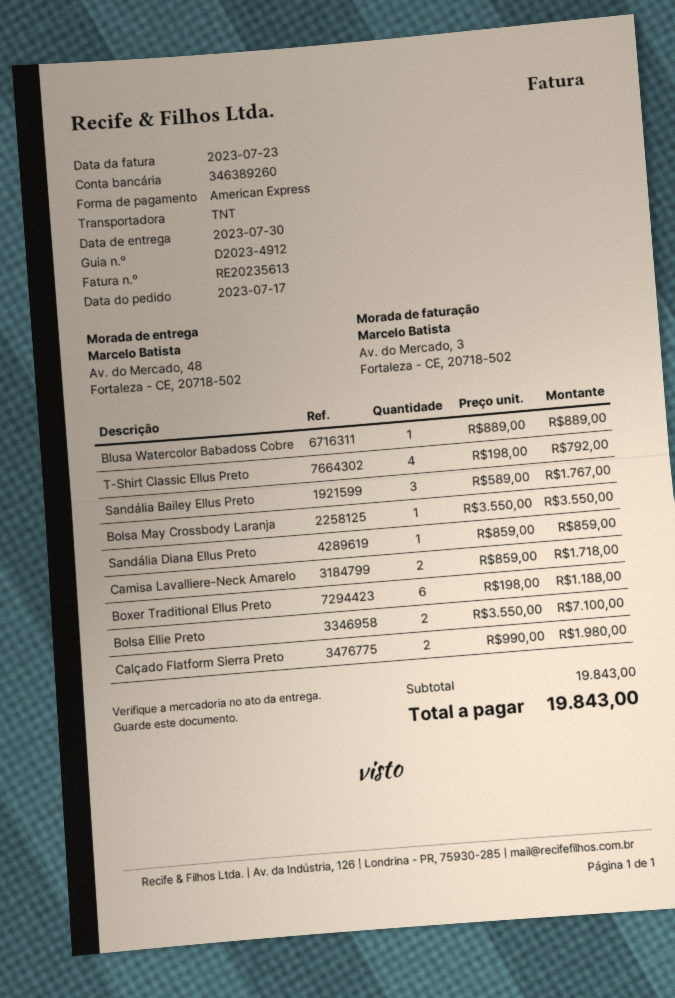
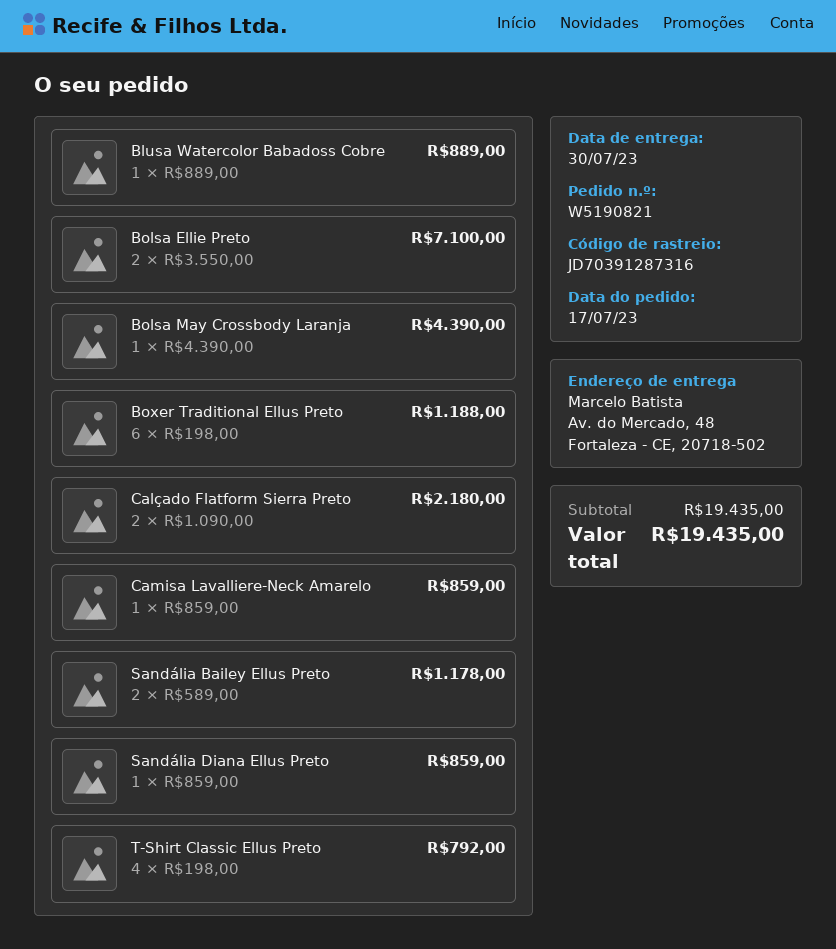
Sandália Bailey Ellus Preto: 3 x 589.00 = 1767.00 -> 2 x 589.00 = 1178.00
Bolsa May Crossbody Laranja: 1 x 3550.00 = 3550.00 -> 1 x 4390.00 = 4390.00
Camisa Lavalliere-Neck Amarelo: 2 x 859.00 = 1718.00 -> 1 x 859.00 = 859.00
Calçado Flatform Sierra Preto: 2 x 990.00 = 1980.00 -> 2 x 1090.00 = 2180.00
subtotal: 19843.00 -> 19435.00
total: 19843.00 -> 19435.00

